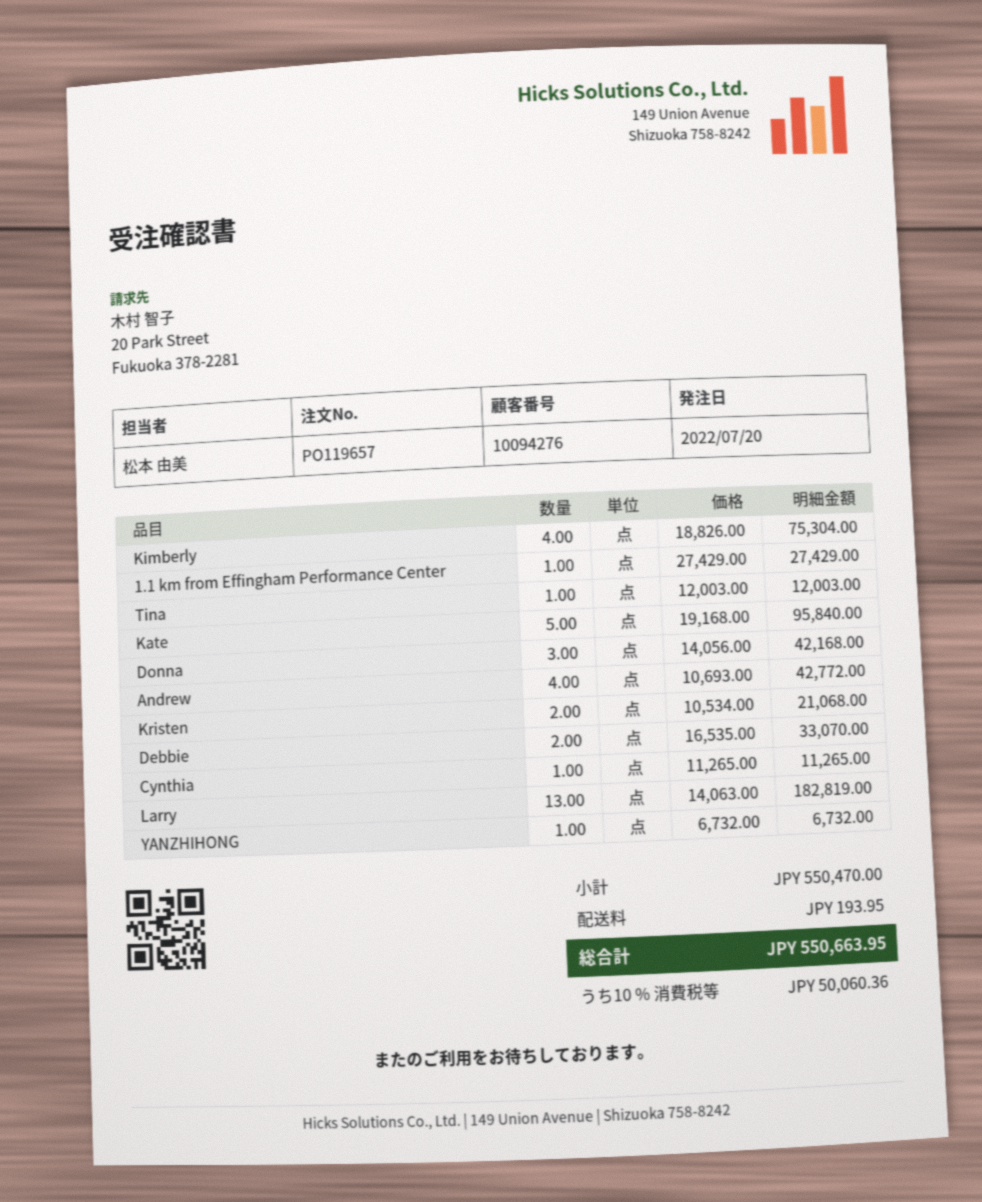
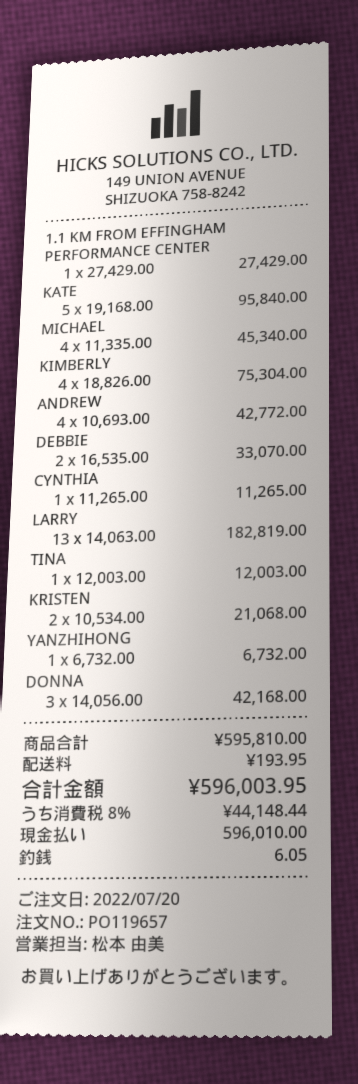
MICHAEL: none -> 4 x 11335.00 = 45340.00
subtotal: 550470.00 -> 595810.00
tax: 10% = 50060.36 -> 8% = 44148.44
total: 550663.95 -> 596003.95

